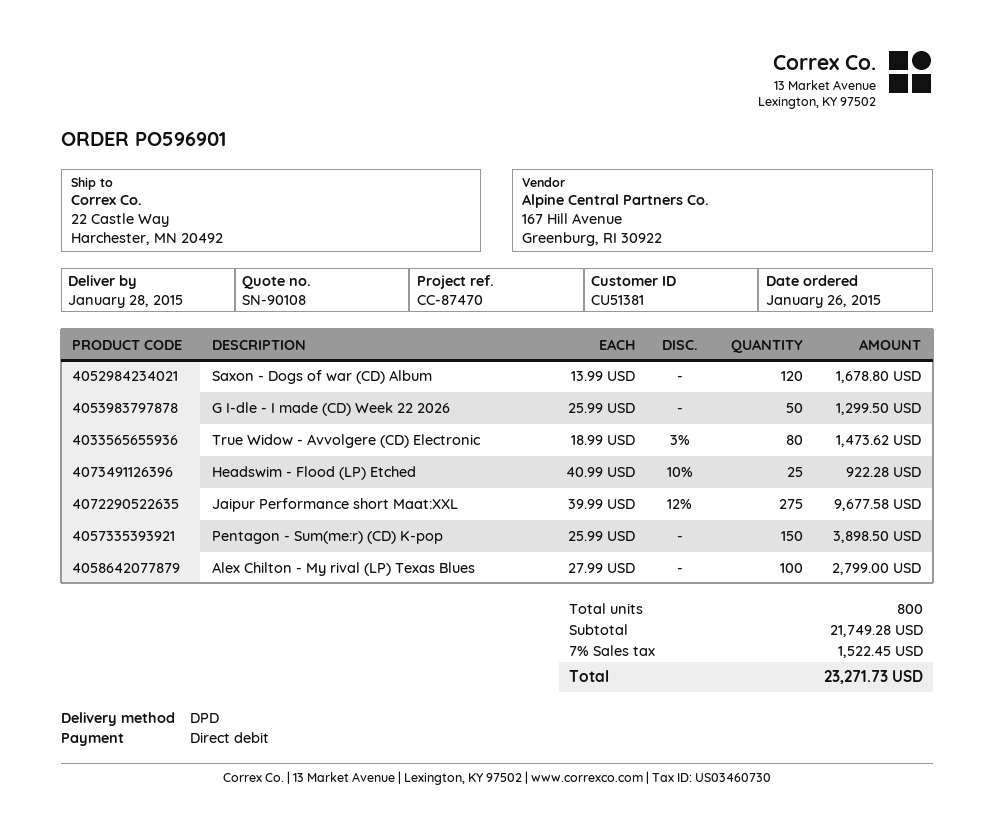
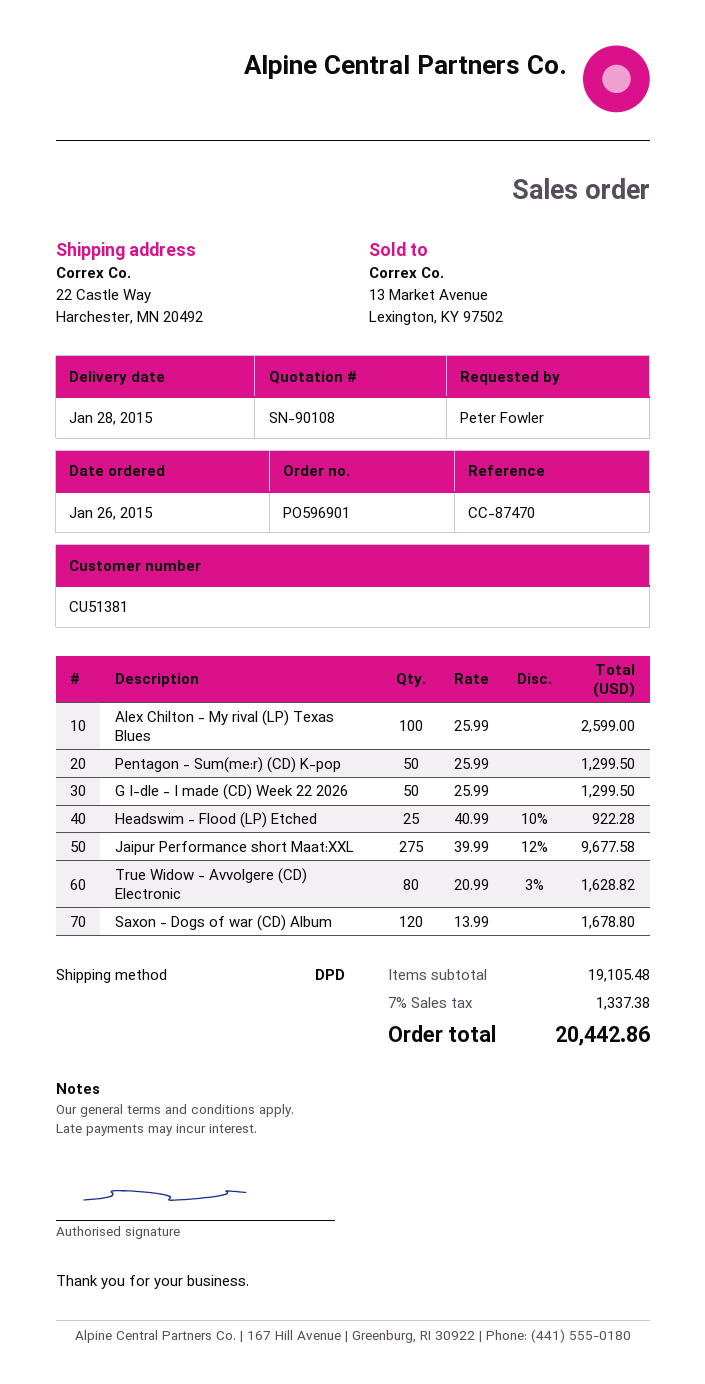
True Widow - Avvolgere (CD) Electronic: 80 x 18.99 - 3% = 1473.62 -> 80 x 20.99 - 3% = 1628.82
Pentagon - Sum(me:r) (CD) K-pop: 150 x 25.99 = 3898.50 -> 50 x 25.99 = 1299.50
Alex Chilton - My rival (LP) Texas Blues: 100 x 27.99 = 2799.00 -> 100 x 25.99 = 2599.00
subtotal: 21749.28 -> 19105.48
tax: 7% = 1522.45 -> 7% = 1337.38
total: 23271.73 -> 20442.86

